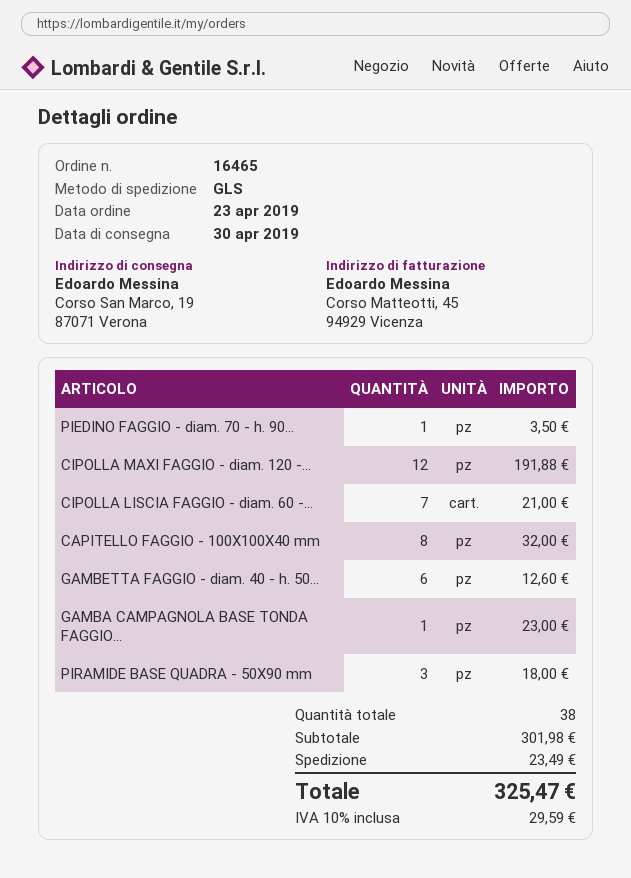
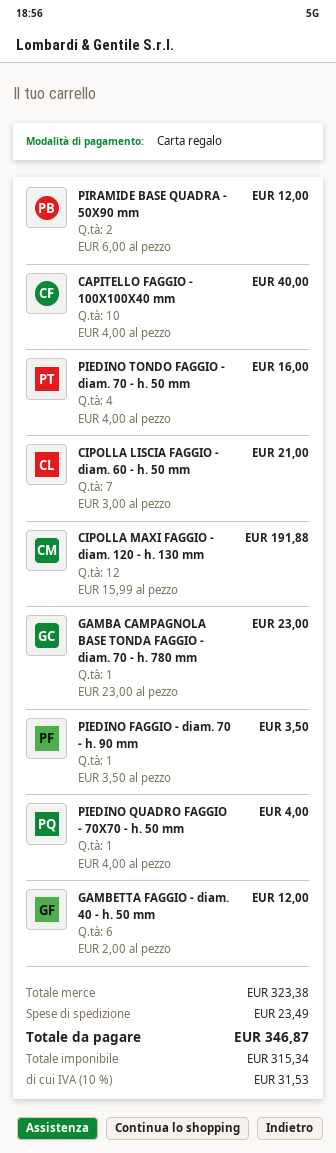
CAPITELLO FAGGIO - 100X100X40 mm: 8 for 32.00 -> 10 for 40.00
GAMBETTA FAGGIO - diam. 40 - h. 50...: 6 for 12.60 -> 6 for 12.00
PIRAMIDE BASE QUADRA - 50X90 mm: 3 for 18.00 -> 2 for 12.00
PIEDINO TONDO FAGGIO - diam. 70 - h. 50 mm: none -> 4 for 16.00
PIEDINO QUADRO FAGGIO - 70X70 - h. 50 mm: none -> 1 for 4.00
subtotal: 301.98 -> 323.38
tax: 10% = 29.59 -> 10% = 31.53
total: 325.47 -> 346.87

